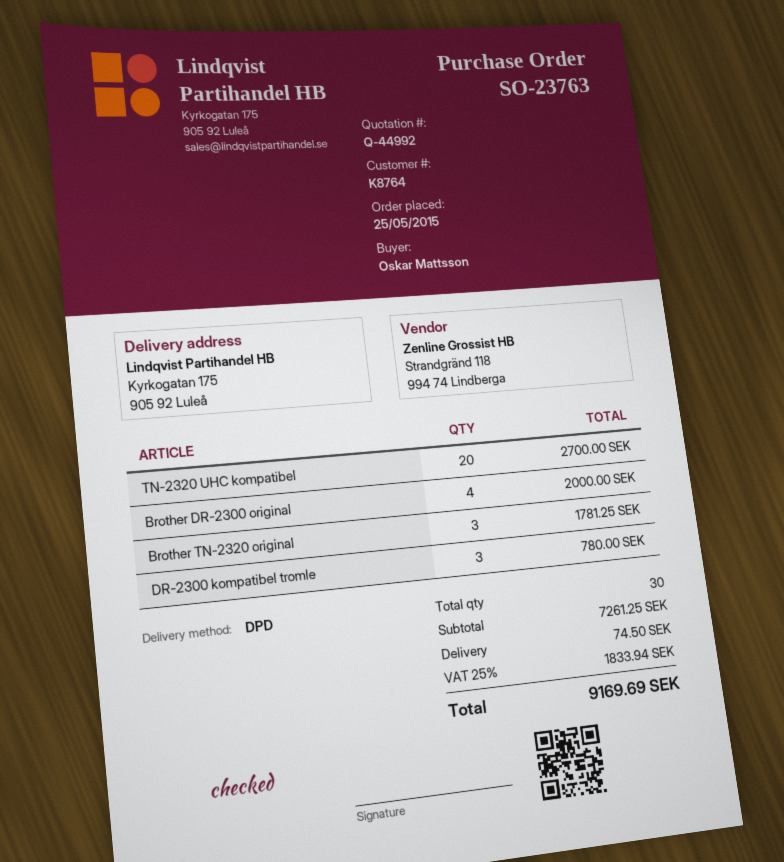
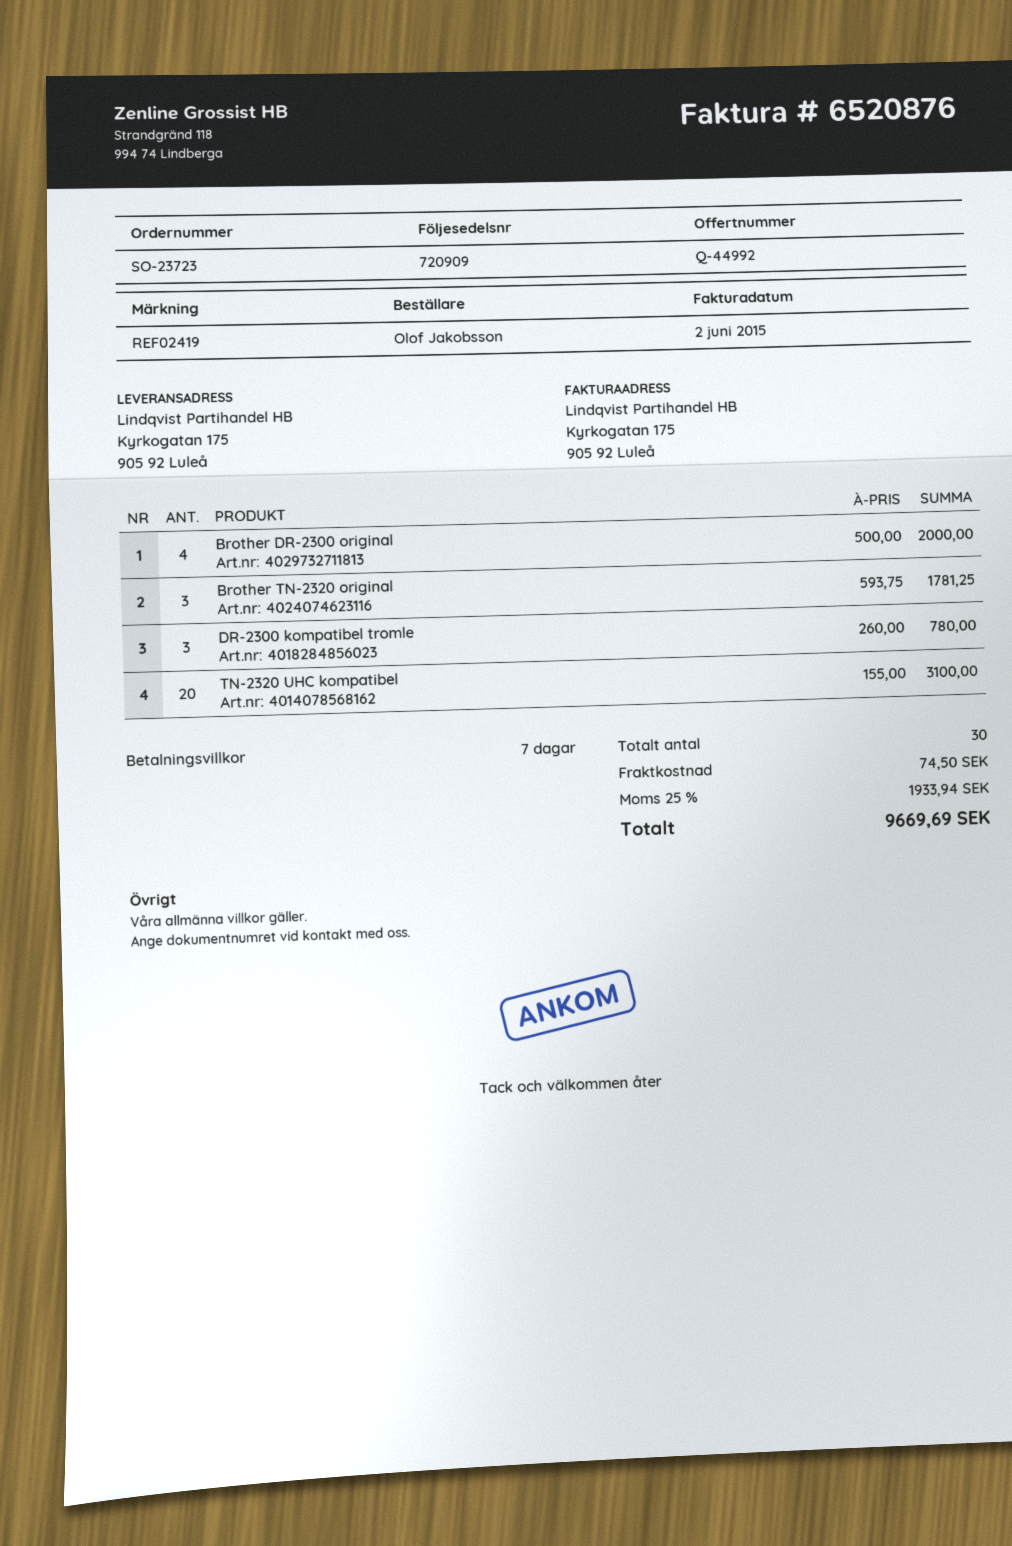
order number: SO-23763 -> SO-23723
ordered by: Oskar Mattsson -> Olof Jakobsson
TN-2320 UHC kompatibel: 20 for 2700.00 -> 20 for 3100.00
tax: 25% = 1833.94 -> 25% = 1933.94
total: 9169.69 -> 9669.69

